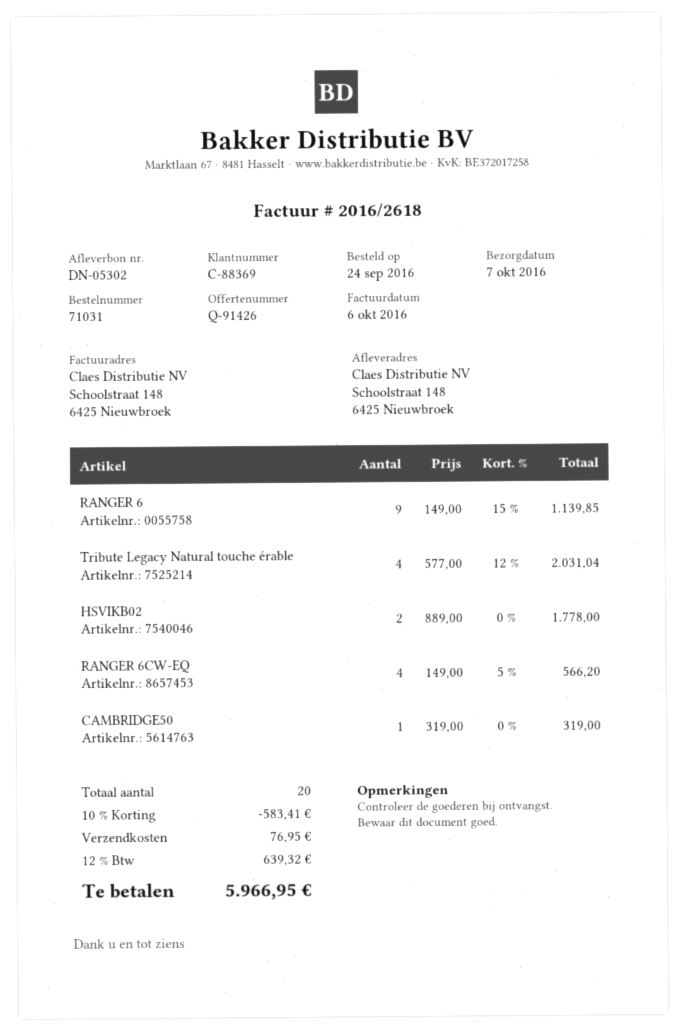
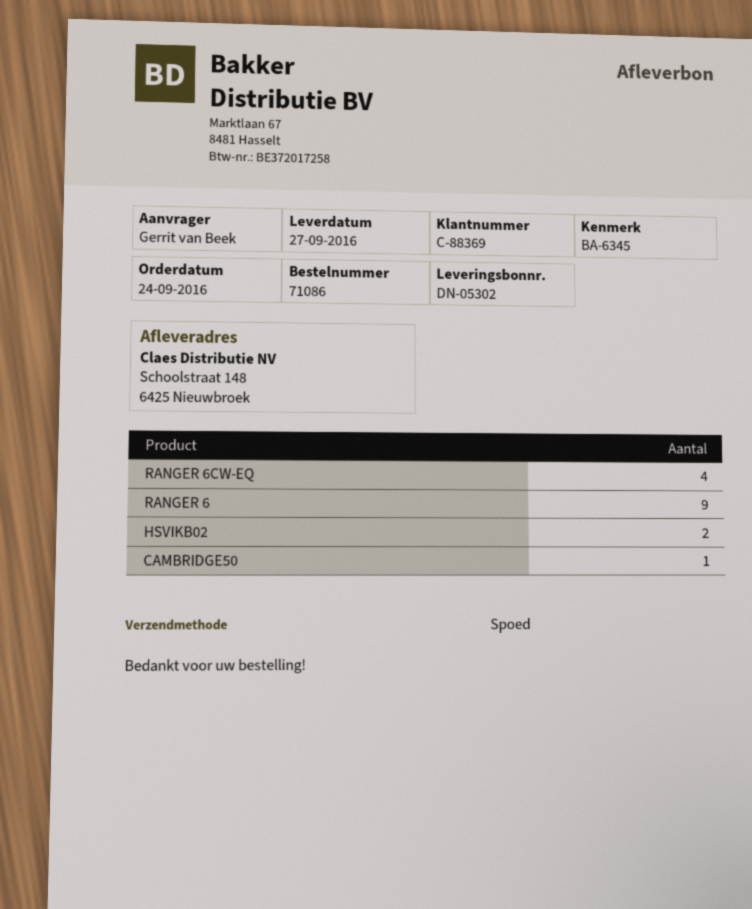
order number: 71031 -> 71086
delivery date: 2016-10-07 -> 2016-09-27
Tribute Legacy Natural touche érable: 4 -> none

